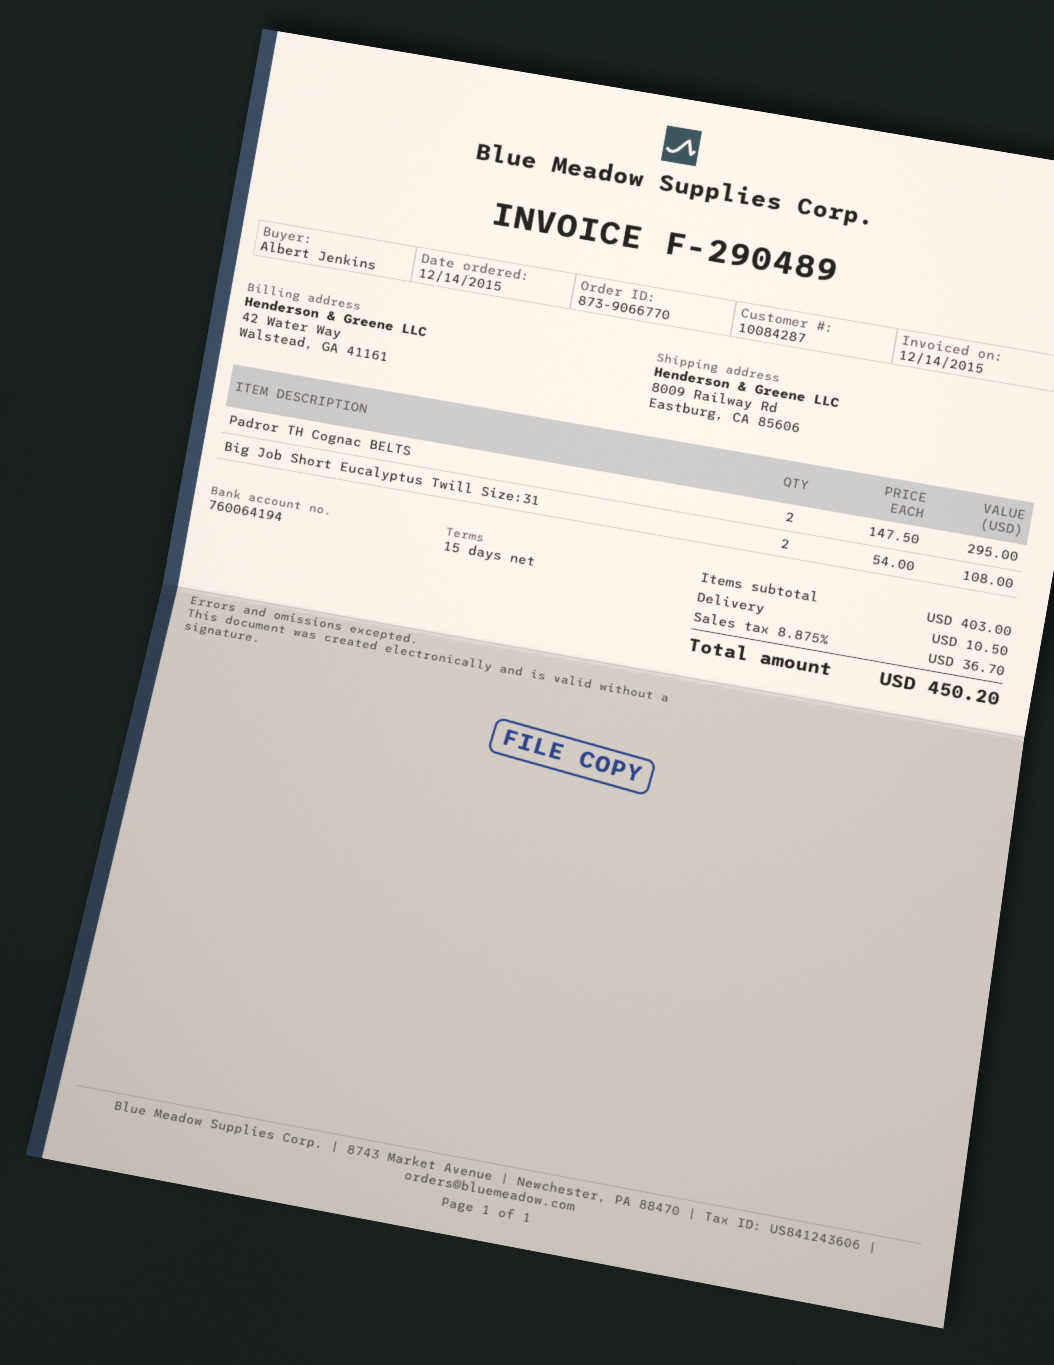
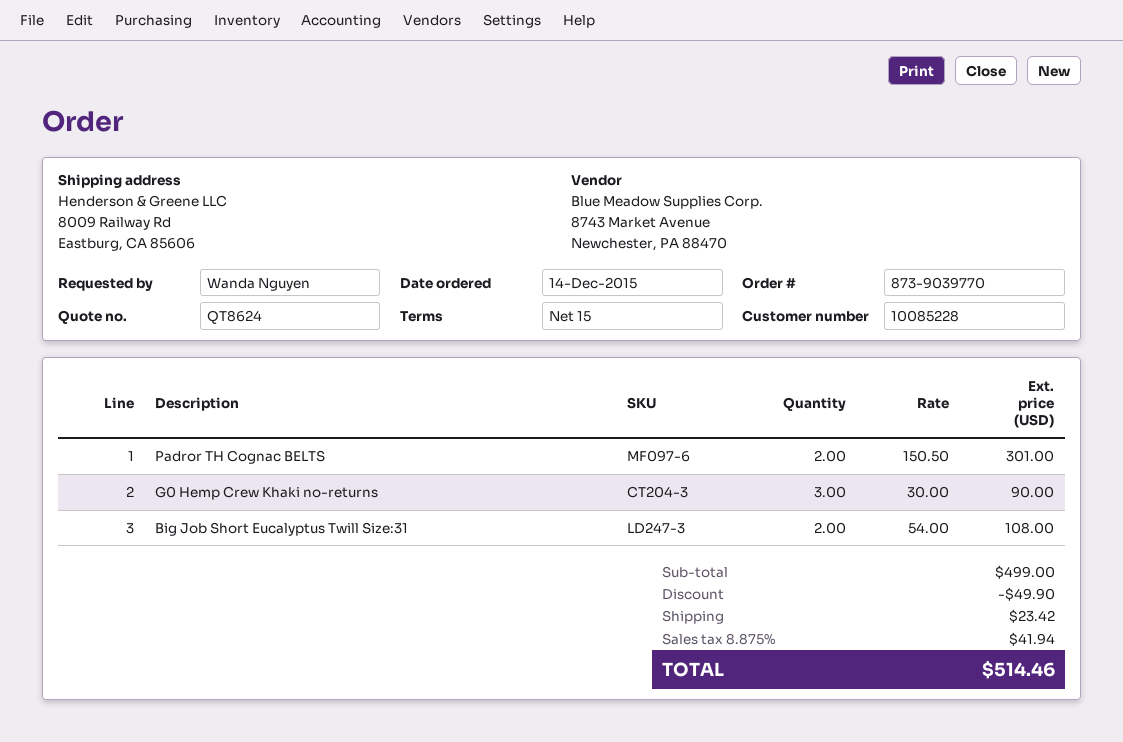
order number: 873-9066770 -> 873-9039770
customer number: 10084287 -> 10085228
ordered by: Albert Jenkins -> Wanda Nguyen
Padror TH Cognac BELTS: 2 x 147.50 = 295.00 -> 2 x 150.50 = 301.00
G0 Hemp Crew Khaki no-returns: none -> 3 x 30.00 = 90.00
subtotal: 403.00 -> 499.00
discount: none -> 49.90
shipping: 10.50 -> 23.42
tax: 8.875% = 36.70 -> 8.875% = 41.94
total: 450.20 -> 514.46

